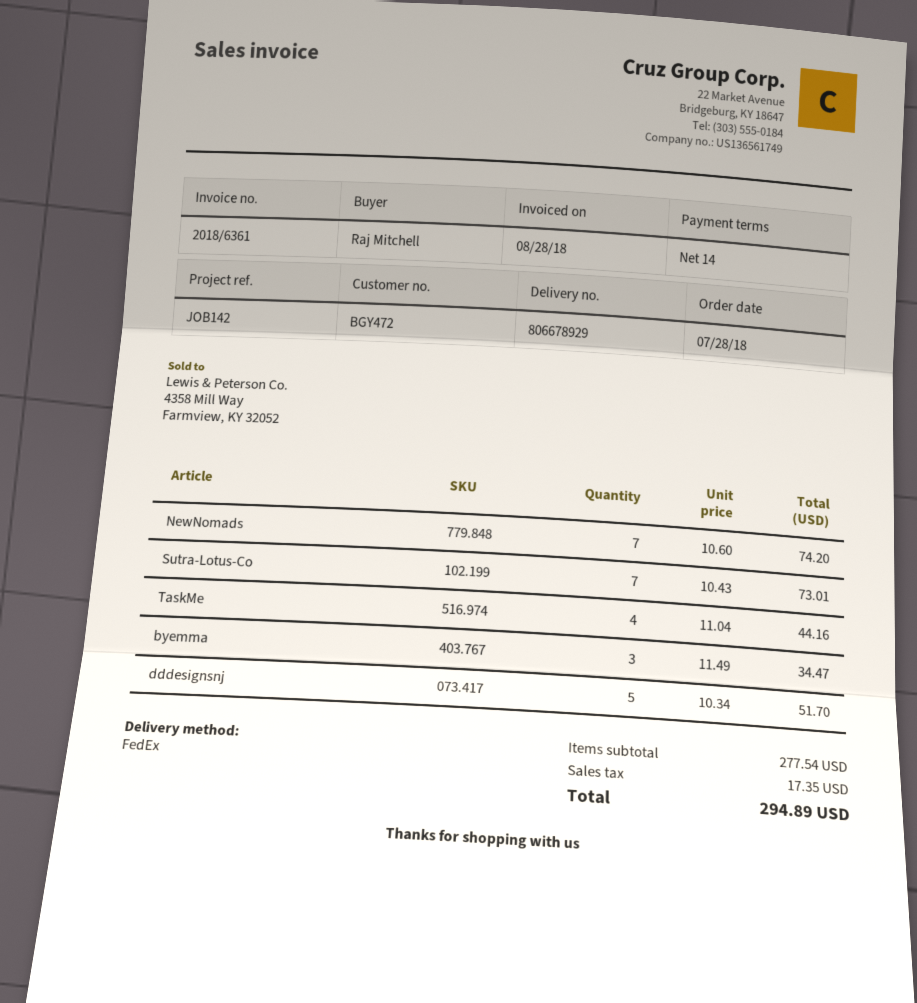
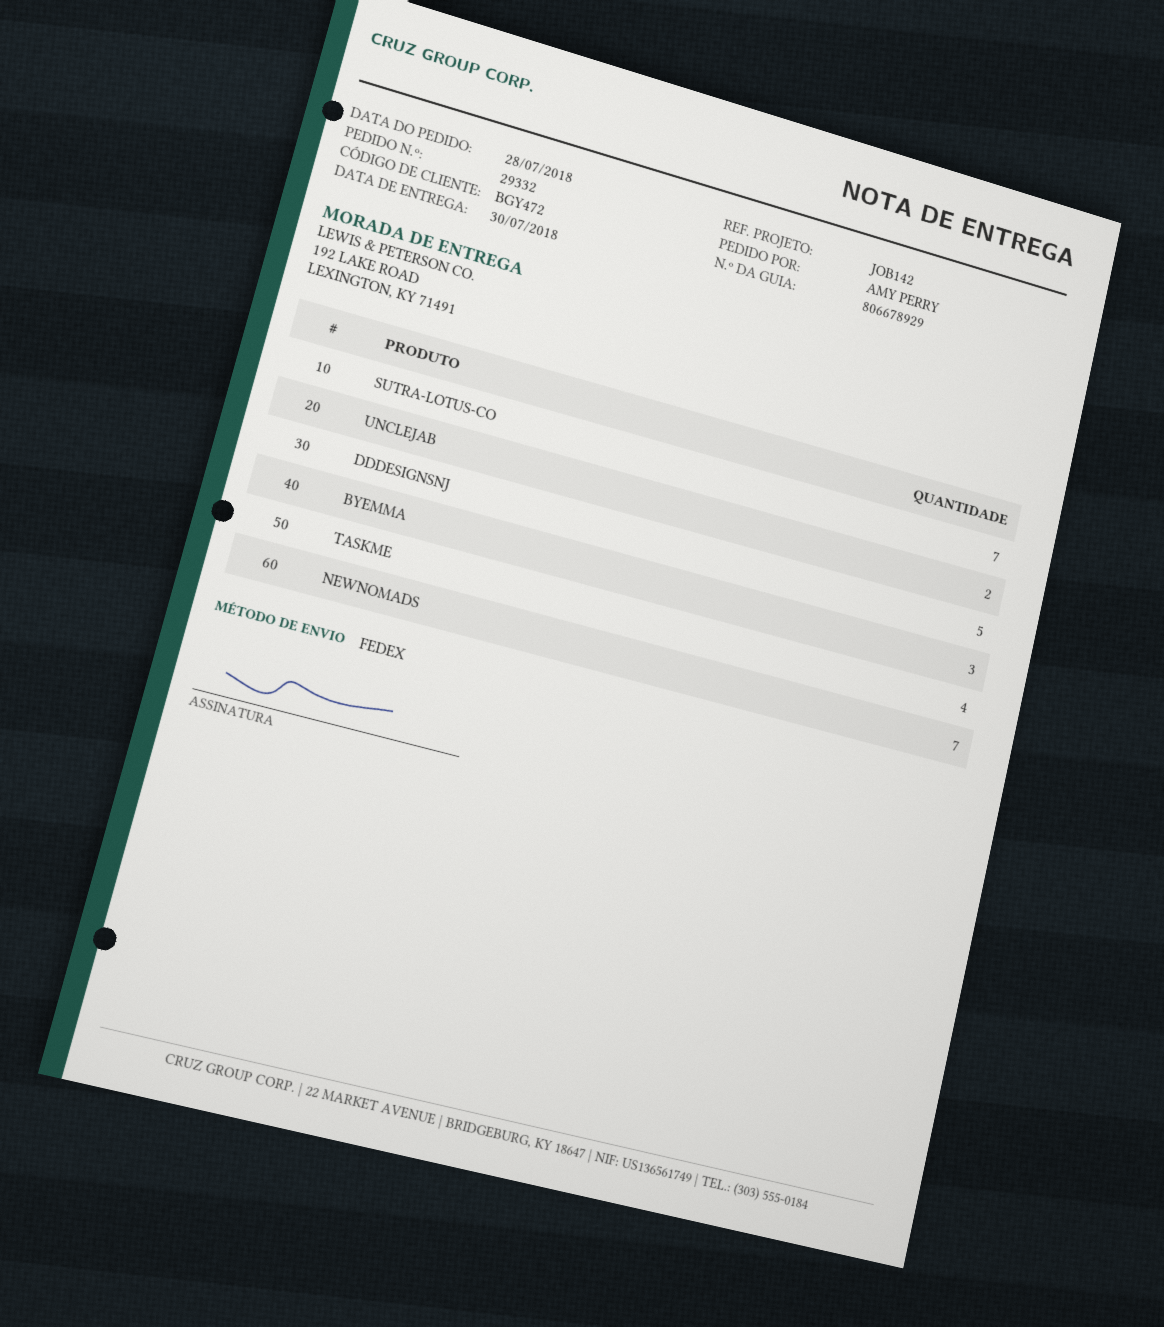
ordered by: Raj Mitchell -> AMY PERRY
UNCLEJAB: none -> 2

